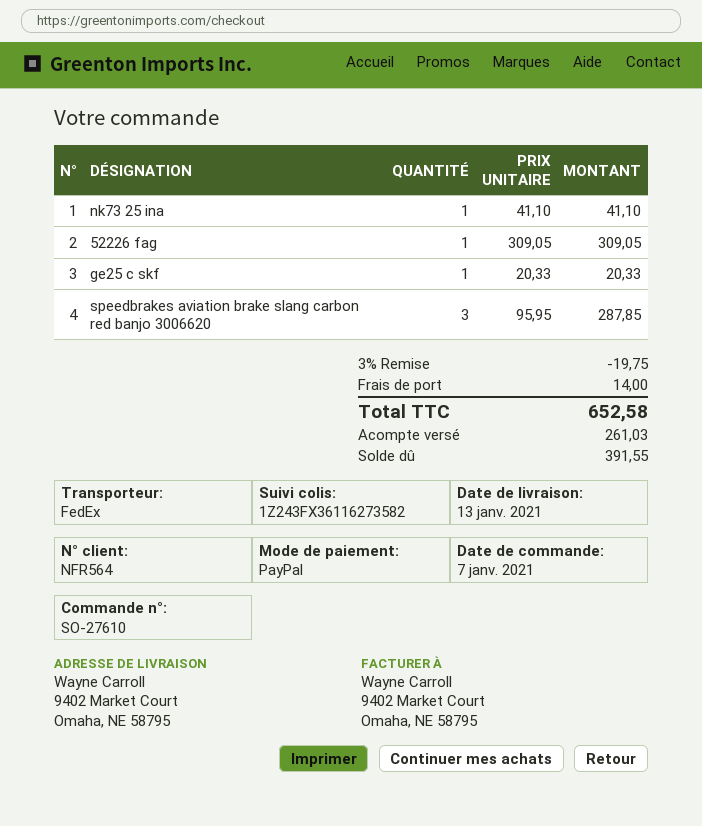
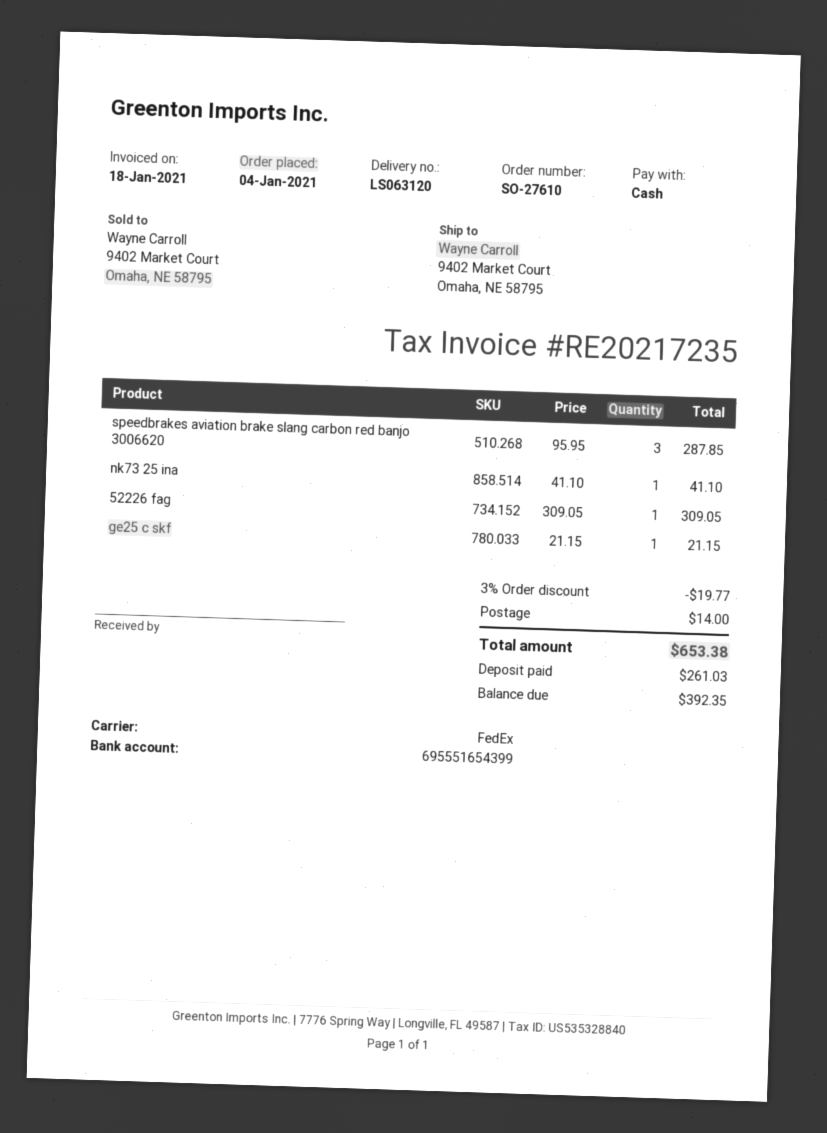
order date: 2021-01-07 -> 2021-01-04
payment method: PayPal -> cash
ge25 c skf: 1 x 20.33 = 20.33 -> 1 x 21.15 = 21.15
discount: 3% = 19.75 -> 3% = 19.77
total: 652.58 -> 653.38
balance: 391.55 -> 392.35

